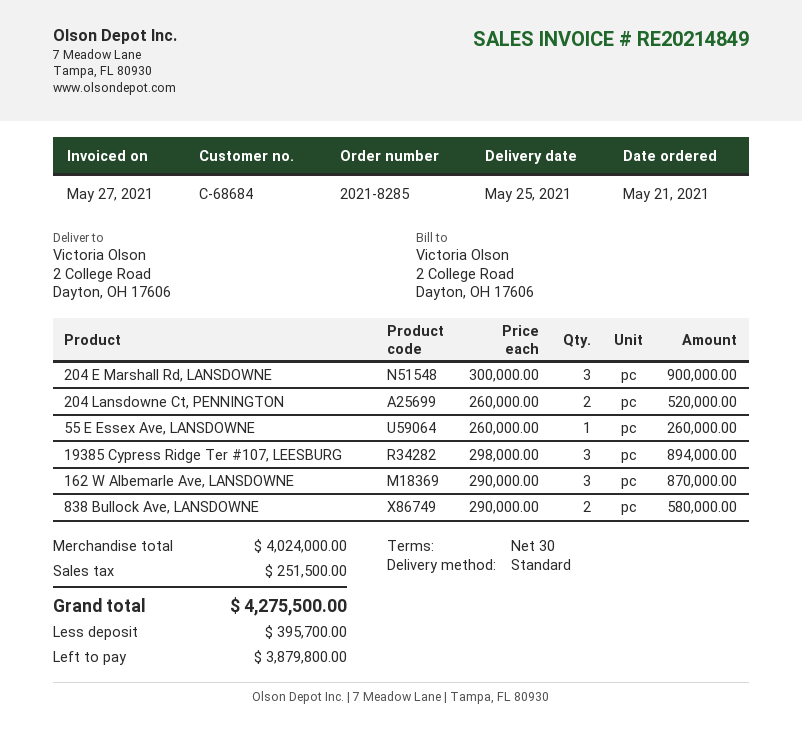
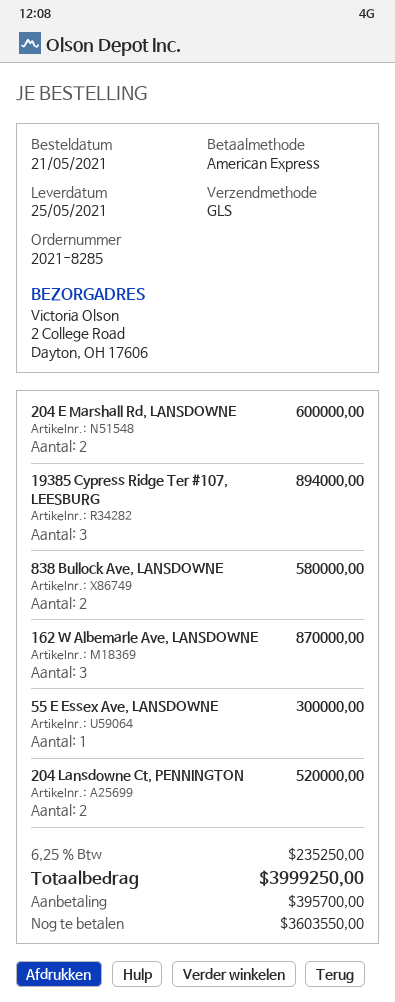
shipping method: standard -> GLS
204 E Marshall Rd, LANSDOWNE: 3 for 900000.00 -> 2 for 600000.00
55 E Essex Ave, LANSDOWNE: 1 for 260000.00 -> 1 for 300000.00
tax: 251500.00 -> 235250.00
total: 4275500.00 -> 3999250.00
balance: 3879800.00 -> 3603550.00

